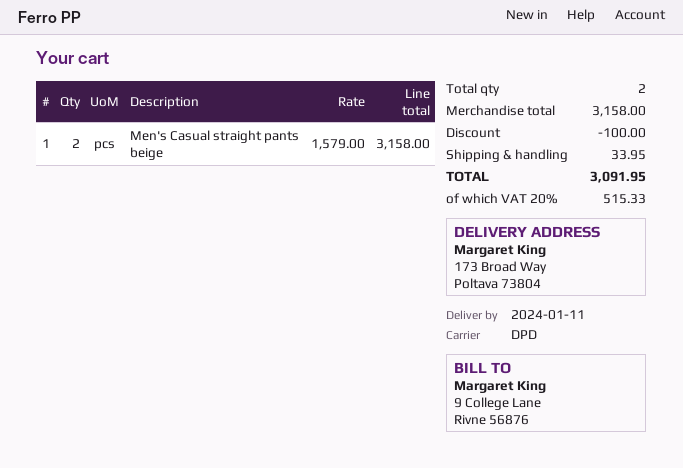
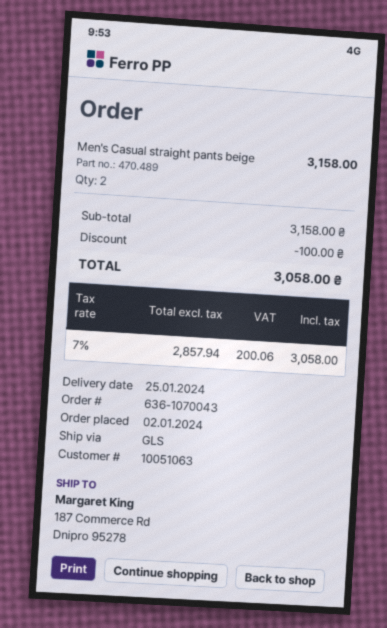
delivery date: 2024-01-11 -> 2024-01-25
shipping method: DPD -> GLS
ship to: 173 Broad Way, Poltava 73804 -> 187 Commerce Rd, Dnipro 95278
shipping: 33.95 -> none
tax: 20% = 515.33 -> 7% = 200.06
total: 3091.95 -> 3058.00

